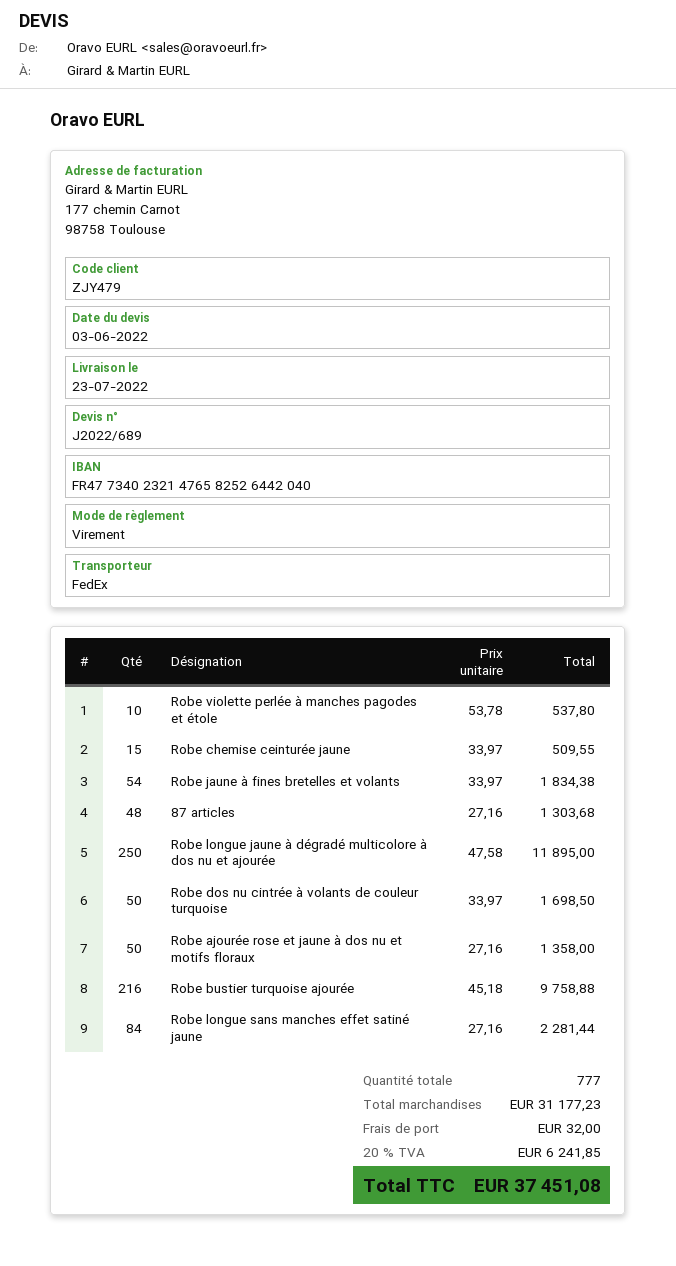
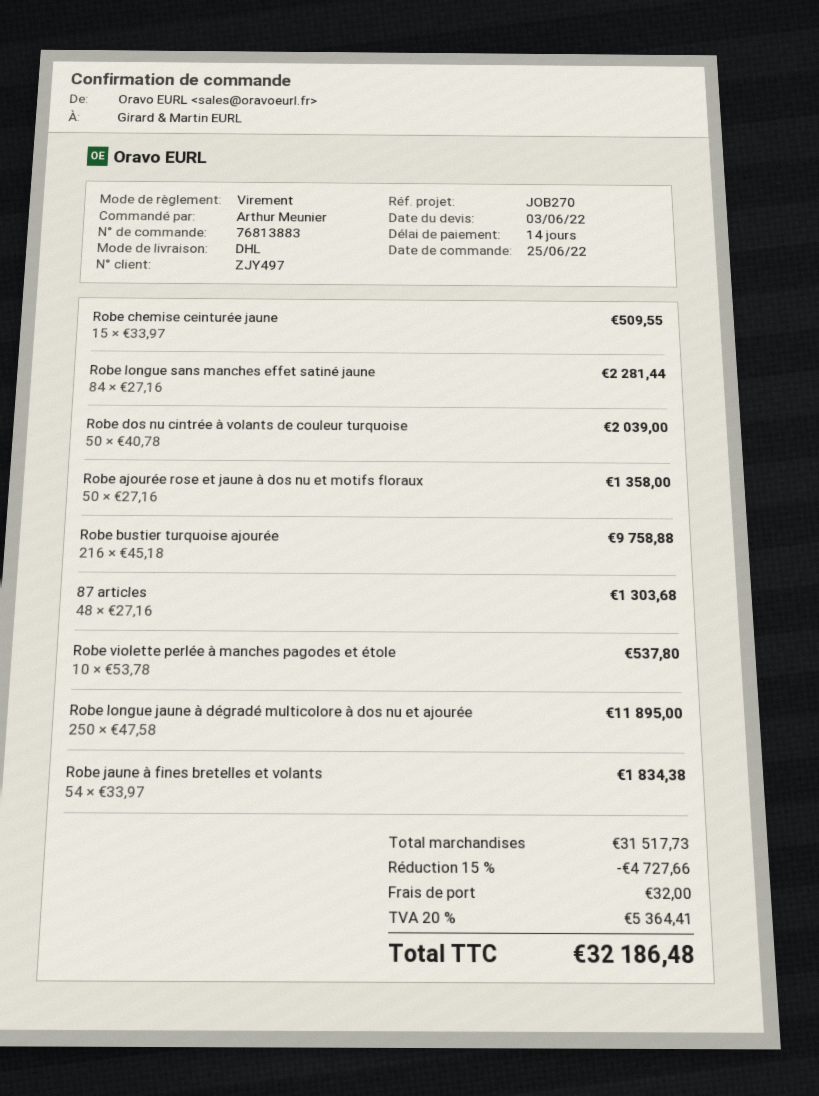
customer number: ZJY479 -> ZJY497
shipping method: FedEx -> DHL
Robe dos nu cintrée à volants de couleur turquoise: 50 x 33.97 = 1698.50 -> 50 x 40.78 = 2039.00
subtotal: 31177.23 -> 31517.73
discount: none -> 15% = 4727.66
tax: 20% = 6241.85 -> 20% = 5364.41
total: 37451.08 -> 32186.48

